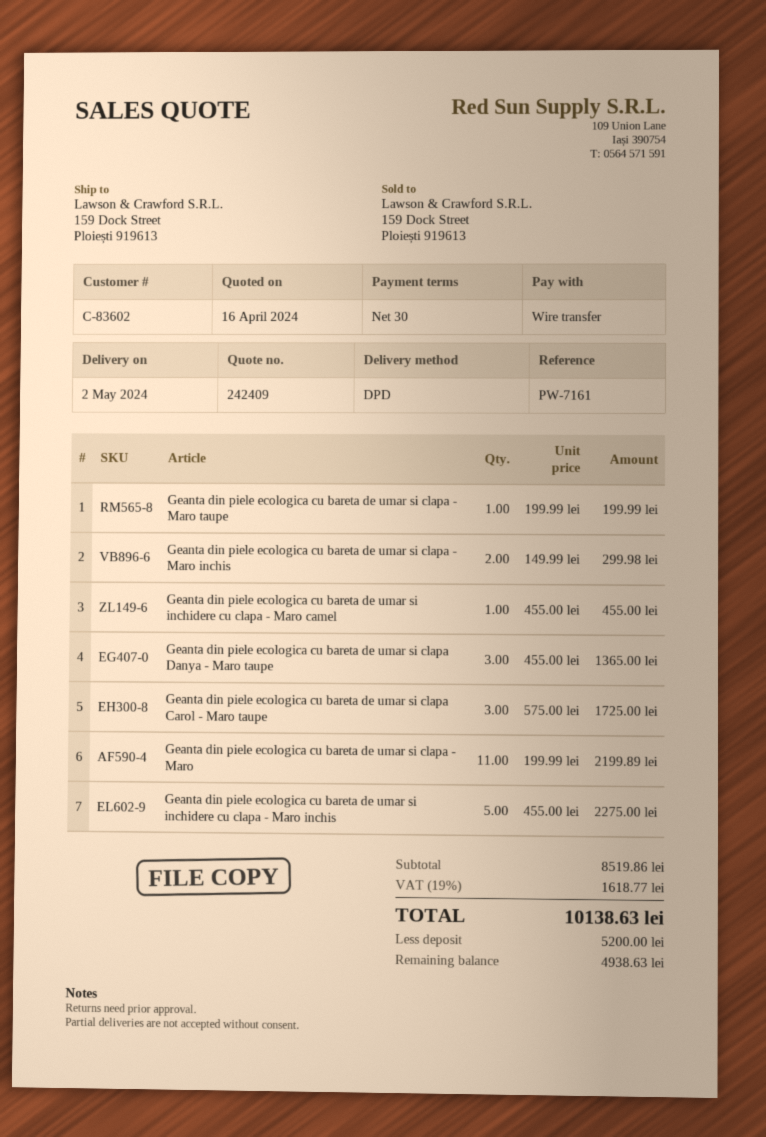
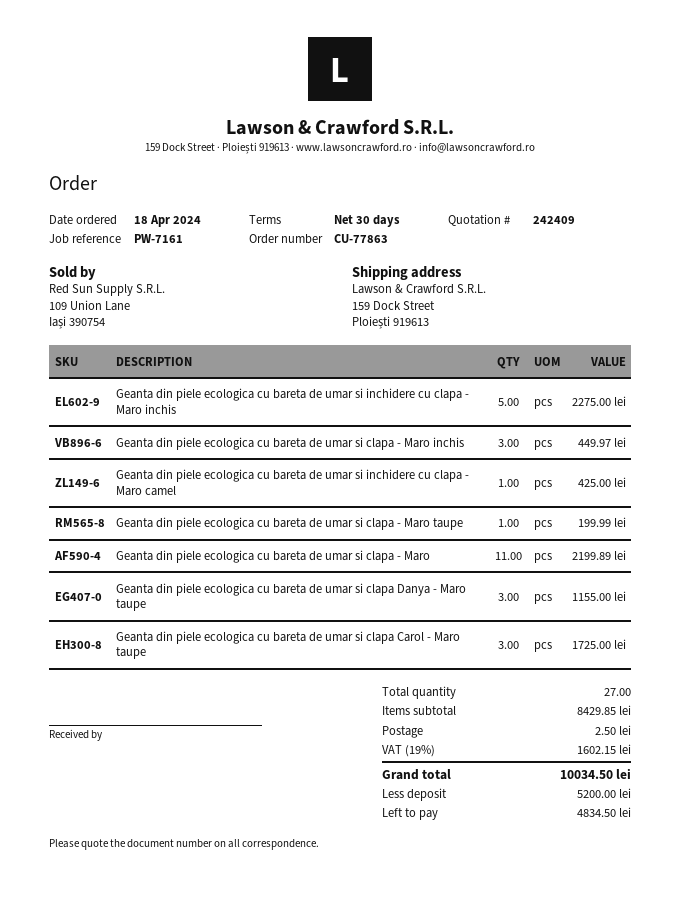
Geanta din piele ecologica cu bareta de umar si clapa - Maro inchis: 2 for 299.98 -> 3 for 449.97
Geanta din piele ecologica cu bareta de umar si inchidere cu clapa - Maro camel: 1 for 455.00 -> 1 for 425.00
Geanta din piele ecologica cu bareta de umar si clapa Danya - Maro taupe: 3 for 1365.00 -> 3 for 1155.00
subtotal: 8519.86 -> 8429.85
shipping: none -> 2.50
tax: 19% = 1618.77 -> 19% = 1602.15
total: 10138.63 -> 10034.50
balance: 4938.63 -> 4834.50

